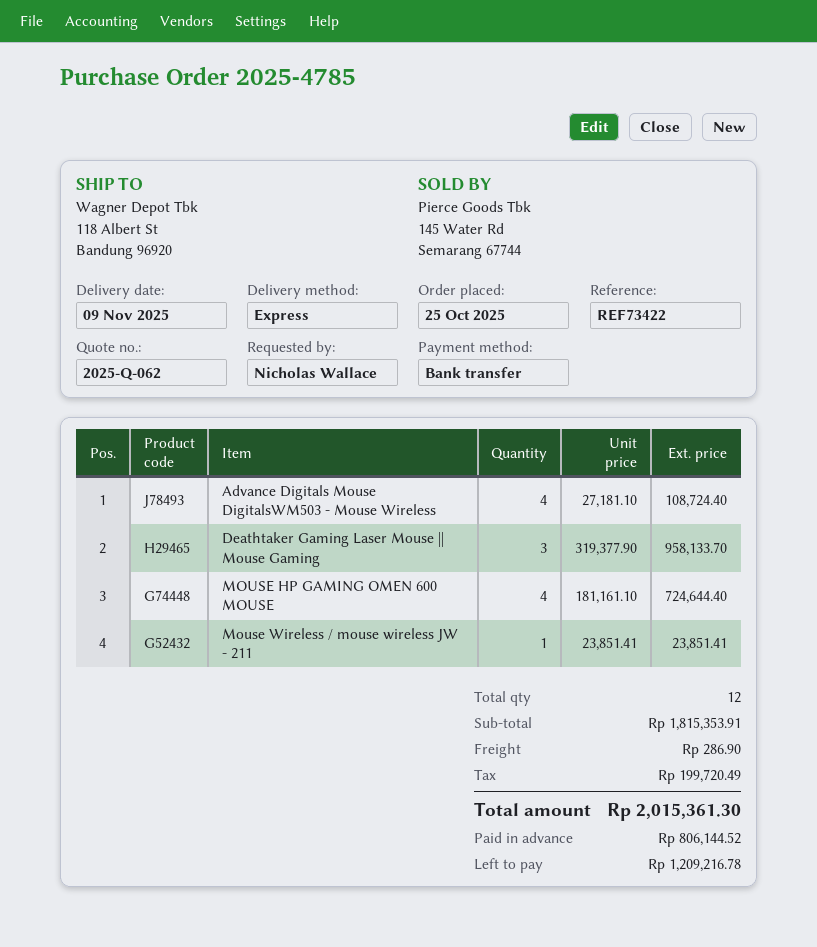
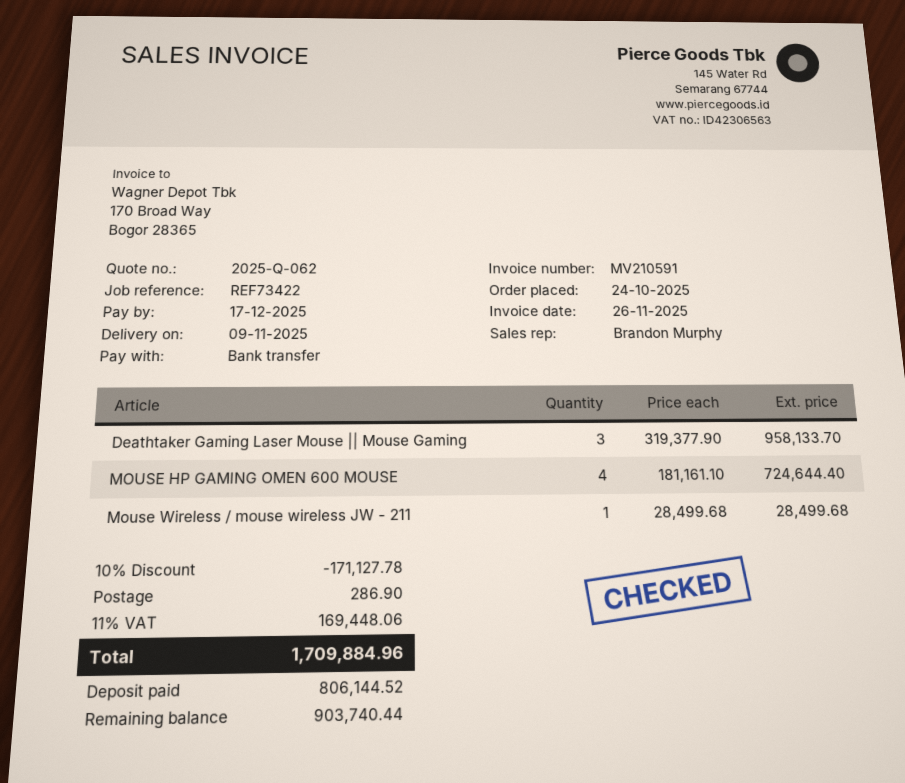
order date: 2025-10-25 -> 2025-10-24
Advance Digitals Mouse DigitalsWM503 - Mouse Wireless: 4 x 27181.10 = 108724.40 -> none
Mouse Wireless / mouse wireless JW - 211: 1 x 23851.41 = 23851.41 -> 1 x 28499.68 = 28499.68
discount: none -> 10% = 171127.78
tax: 199720.49 -> 169448.06
total: 2015361.30 -> 1709884.96
balance: 1209216.78 -> 903740.44

